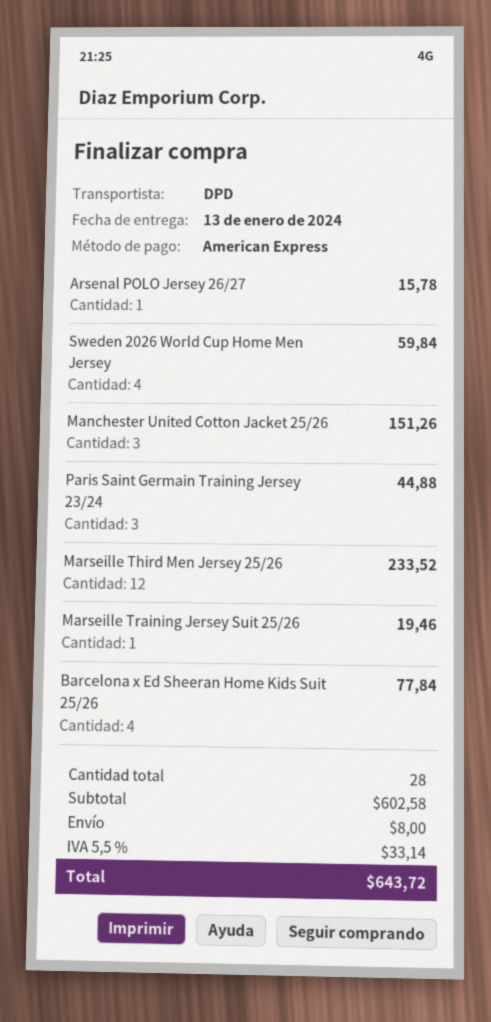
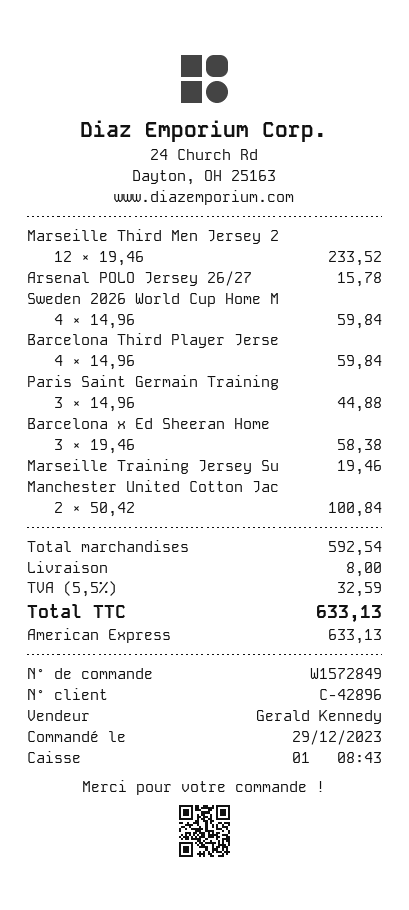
Manchester United Cotton Jacket 25/26: 3 for 151.26 -> 2 for 100.84
Barcelona x Ed Sheeran Home Kids Suit 25/26: 4 for 77.84 -> 3 for 58.38
Barcelona Third Player Jerse: none -> 4 for 59.84
subtotal: 602.58 -> 592.54
tax: 5.5% = 33.14 -> 5.5% = 32.59
total: 643.72 -> 633.13

